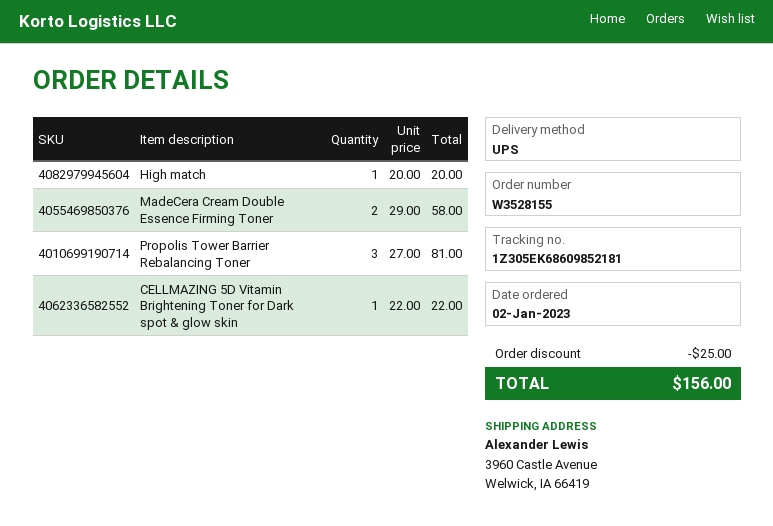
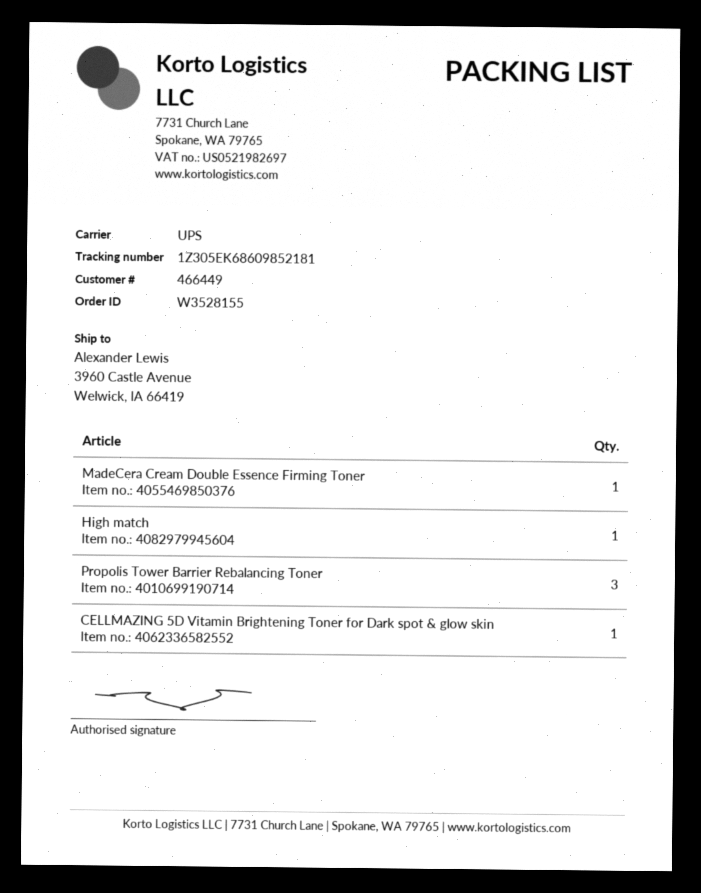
MadeCera Cream Double Essence Firming Toner: 2 -> 1

